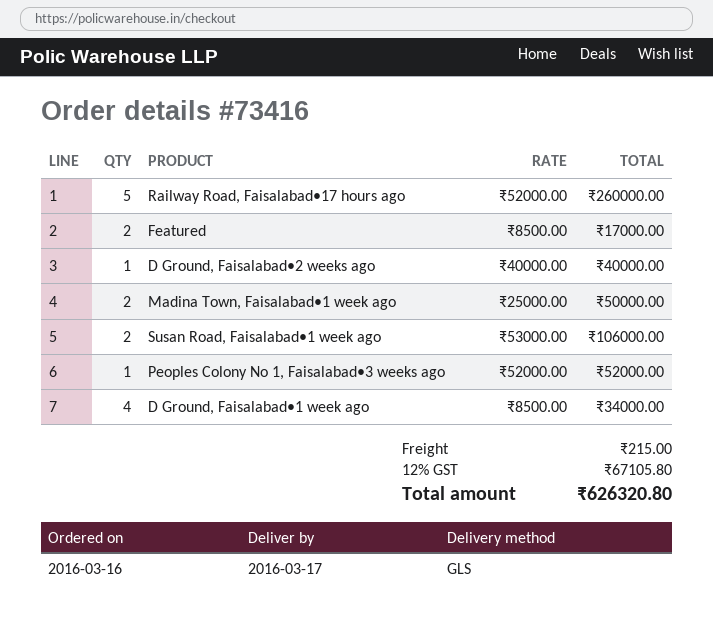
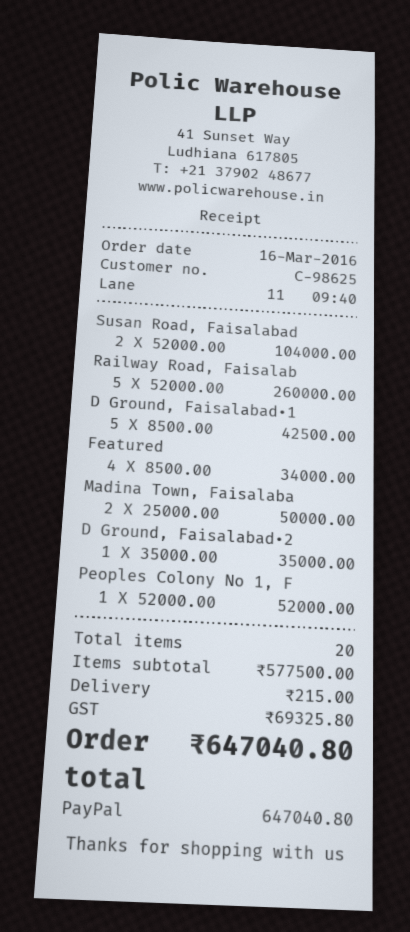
Featured: 2 x 8500.00 = 17000.00 -> 4 x 8500.00 = 34000.00
D Ground, Faisalabad•2 weeks ago: 1 x 40000.00 = 40000.00 -> 1 x 35000.00 = 35000.00
Susan Road, Faisalabad•1 week ago: 2 x 53000.00 = 106000.00 -> 2 x 52000.00 = 104000.00
D Ground, Faisalabad•1 week ago: 4 x 8500.00 = 34000.00 -> 5 x 8500.00 = 42500.00
tax: 67105.80 -> 69325.80
total: 626320.80 -> 647040.80

